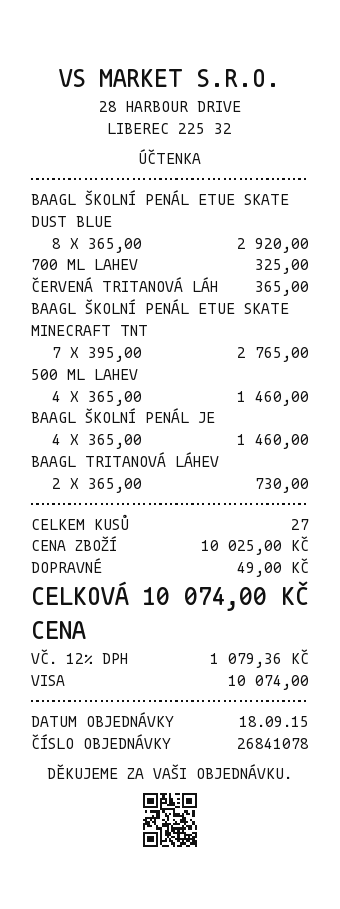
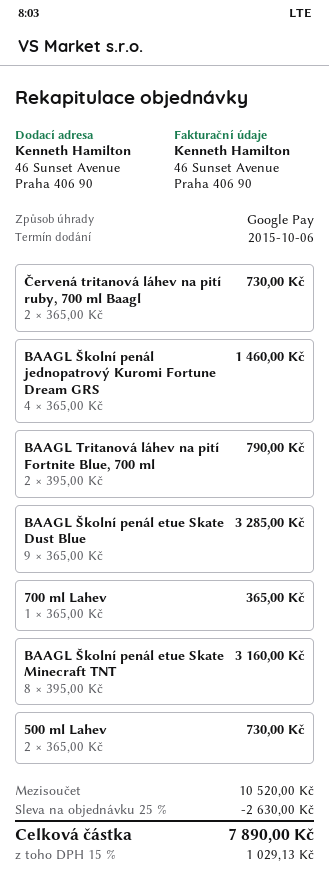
payment method: Visa -> Google Pay
BAAGL ŠKOLNÍ PENÁL ETUE SKATE DUST BLUE: 8 x 365.00 = 2920.00 -> 9 x 365.00 = 3285.00
700 ML LAHEV: 1 x 325.00 = 325.00 -> 1 x 365.00 = 365.00
ČERVENÁ TRITANOVÁ LÁH: 1 x 365.00 = 365.00 -> 2 x 365.00 = 730.00
BAAGL ŠKOLNÍ PENÁL ETUE SKATE MINECRAFT TNT: 7 x 395.00 = 2765.00 -> 8 x 395.00 = 3160.00
500 ML LAHEV: 4 x 365.00 = 1460.00 -> 2 x 365.00 = 730.00
BAAGL TRITANOVÁ LÁHEV: 2 x 365.00 = 730.00 -> 2 x 395.00 = 790.00
subtotal: 10025.00 -> 10520.00
discount: none -> 25% = 2630.00
shipping: 49.00 -> none
tax: 12% = 1079.36 -> 15% = 1029.13
total: 10074.00 -> 7890.00

